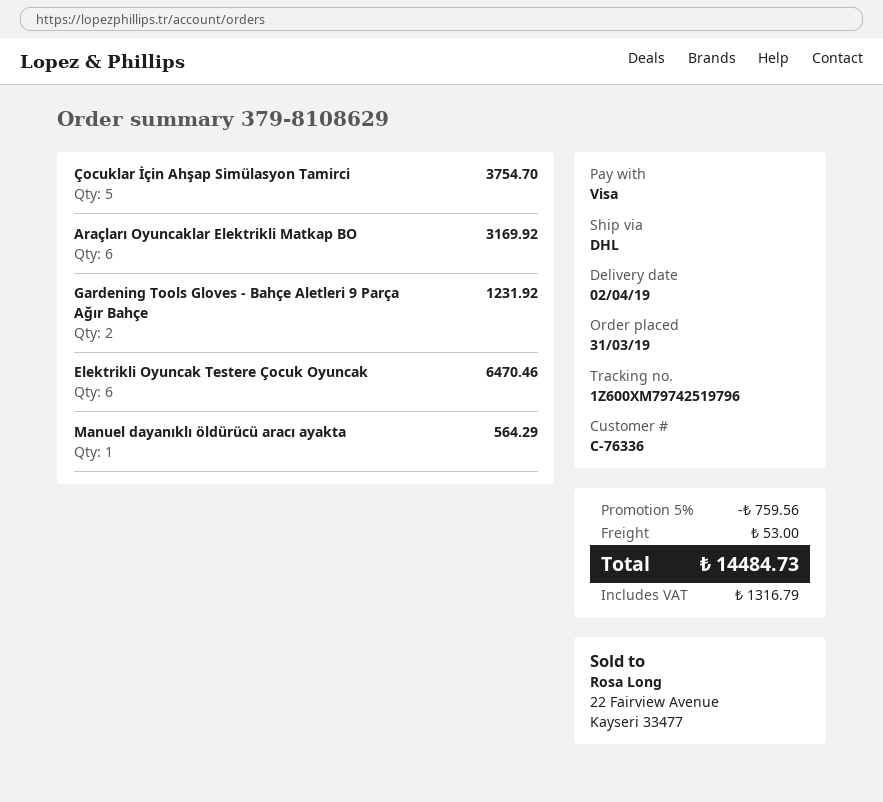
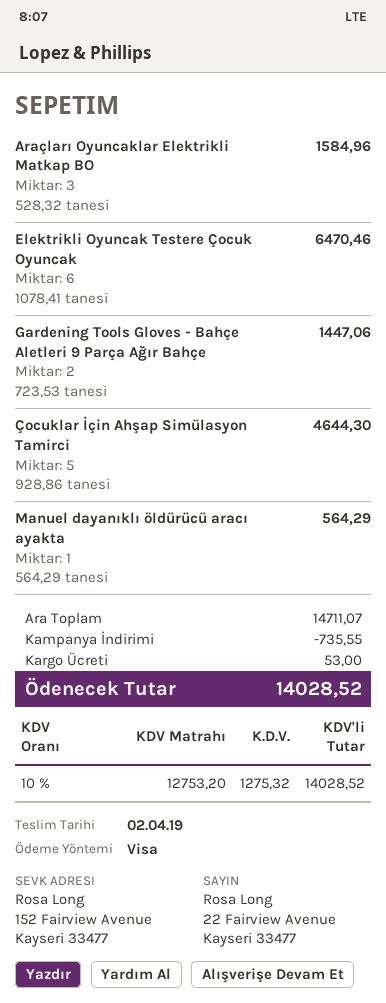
Çocuklar İçin Ahşap Simülasyon Tamirci: 5 for 3754.70 -> 5 for 4644.30
Araçları Oyuncaklar Elektrikli Matkap BO: 6 for 3169.92 -> 3 for 1584.96
Gardening Tools Gloves - Bahçe Aletleri 9 Parça Ağır Bahçe: 2 for 1231.92 -> 2 for 1447.06
discount: 759.56 -> 735.55
tax: 1316.79 -> 1275.32
total: 14484.73 -> 14028.52

